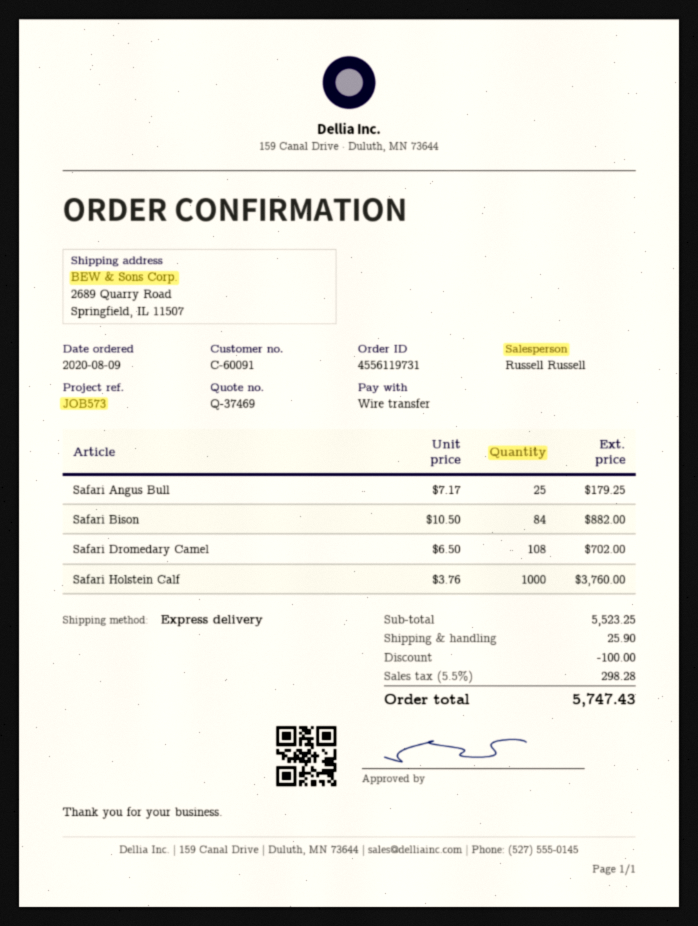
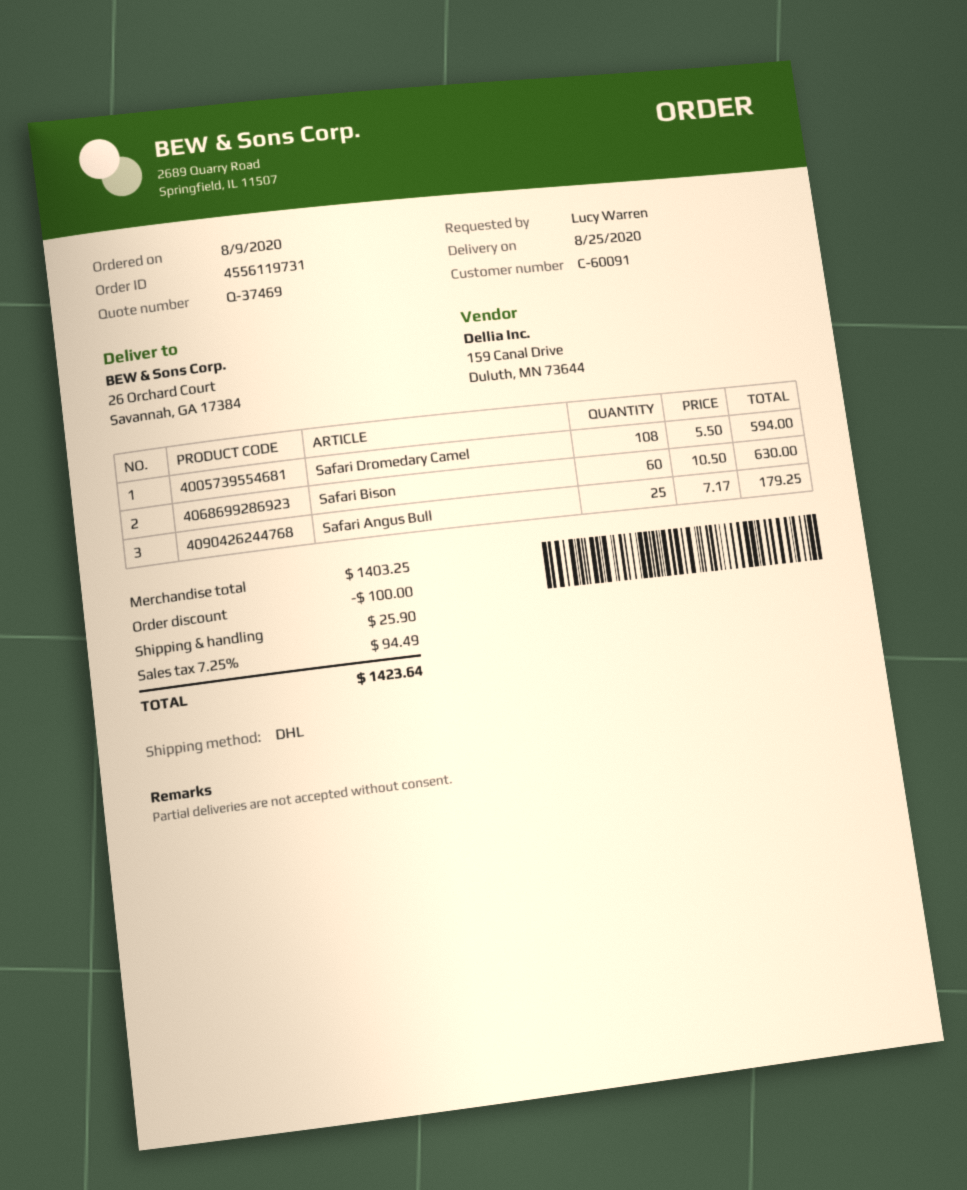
shipping method: express -> DHL
ship to: 2689 Quarry Road, Springfield, IL 11507 -> 26 Orchard Court, Savannah, GA 17384
Safari Bison: 84 x 10.50 = 882.00 -> 60 x 10.50 = 630.00
Safari Dromedary Camel: 108 x 6.50 = 702.00 -> 108 x 5.50 = 594.00
Safari Holstein Calf: 1000 x 3.76 = 3760.00 -> none
subtotal: 5523.25 -> 1403.25
tax: 5.5% = 298.28 -> 7.25% = 94.49
total: 5747.43 -> 1423.64

